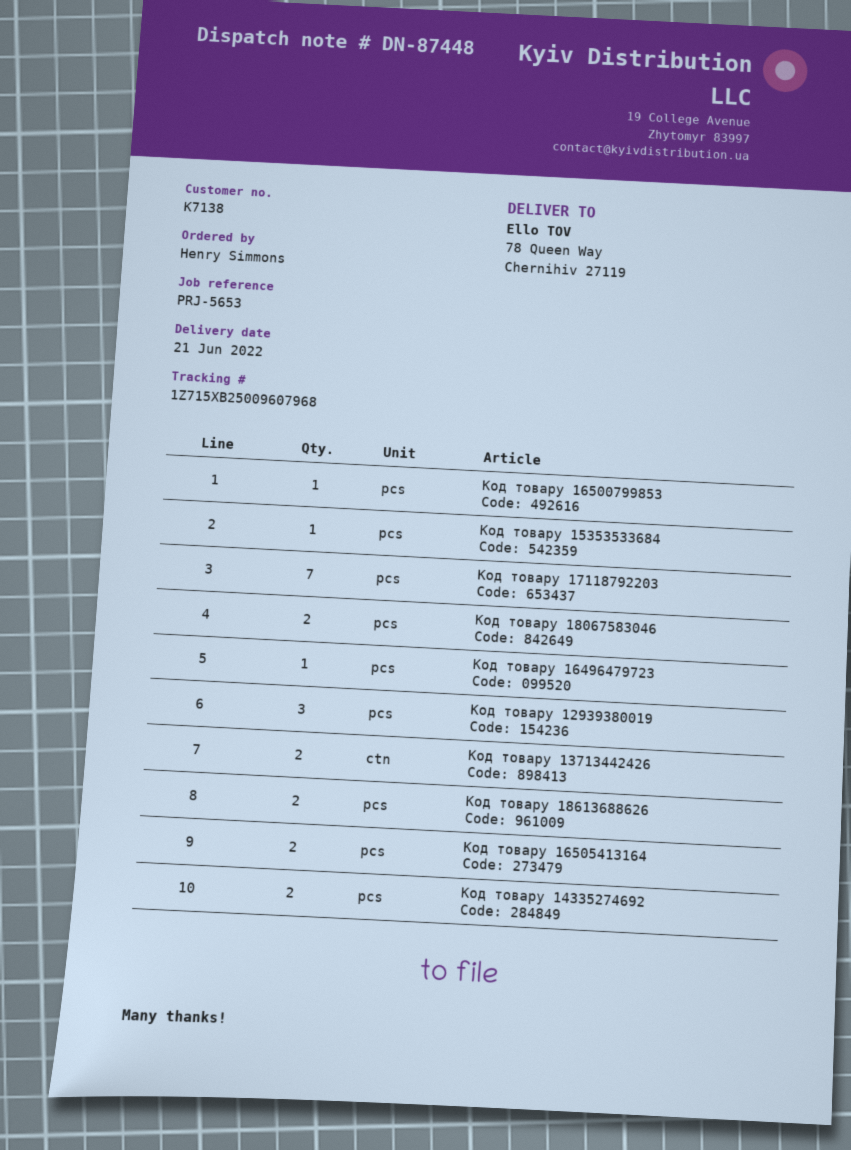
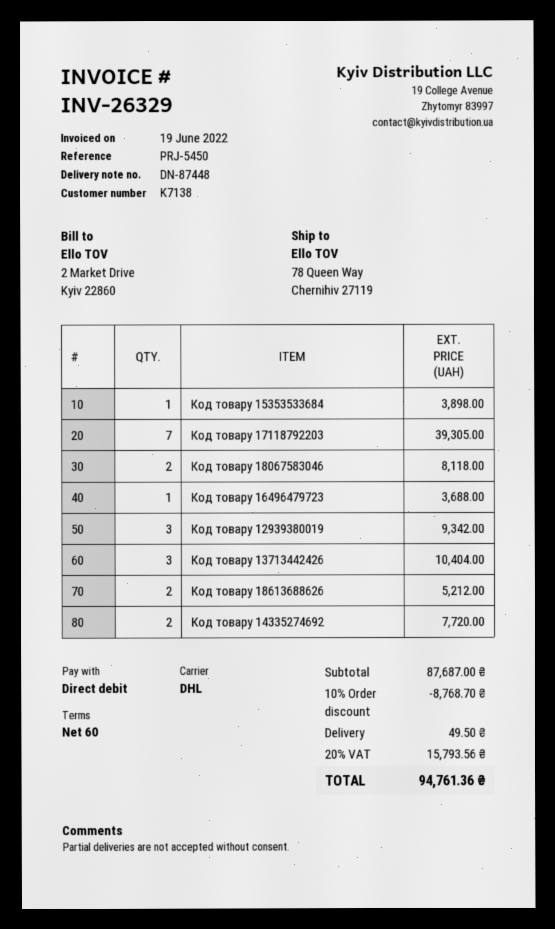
reference: PRJ-5653 -> PRJ-5450
Код товару 16500799853: 1 -> none
Код товару 13713442426: 2 -> 3
Код товару 16505413164: 2 -> none

